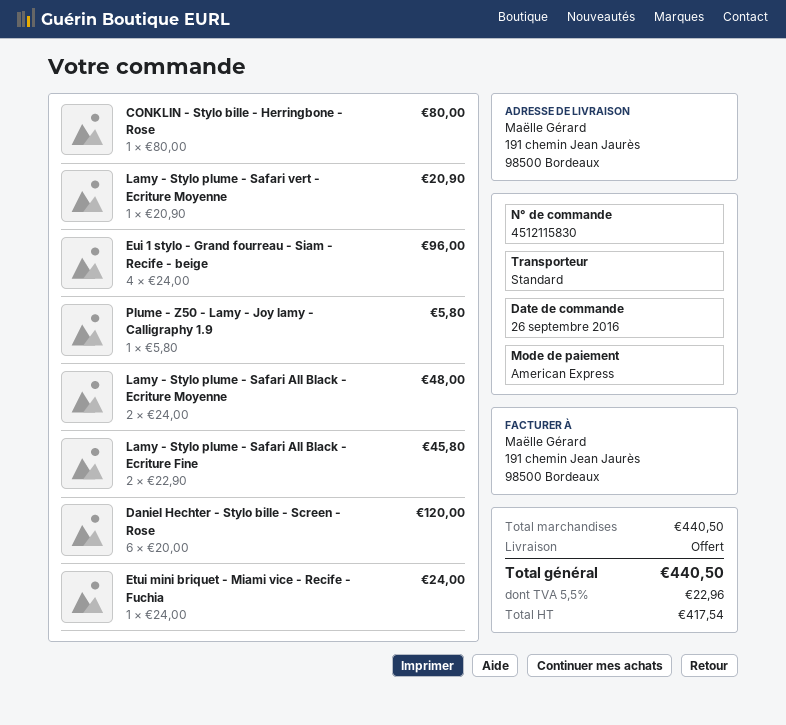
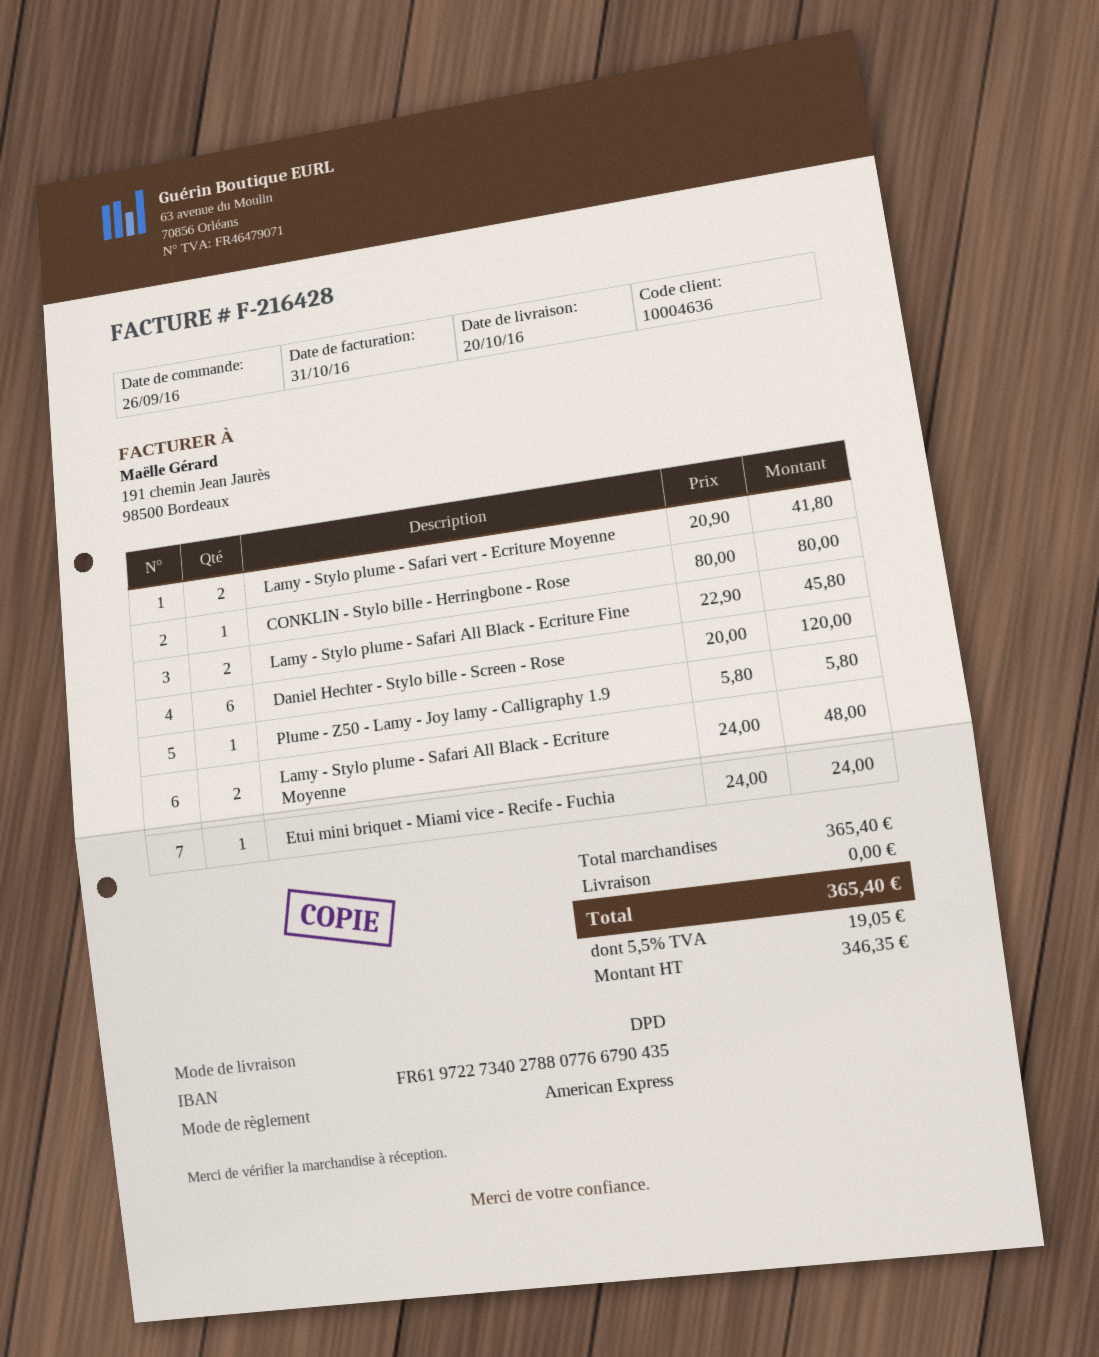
shipping method: standard -> DPD
Lamy - Stylo plume - Safari vert - Ecriture Moyenne: 1 x 20.90 = 20.90 -> 2 x 20.90 = 41.80
Eui 1 stylo - Grand fourreau - Siam - Recife - beige: 4 x 24.00 = 96.00 -> none
subtotal: 440.50 -> 365.40
net: 417.54 -> 346.35
tax: 5.5% = 22.96 -> 5.5% = 19.05
total: 440.50 -> 365.40

